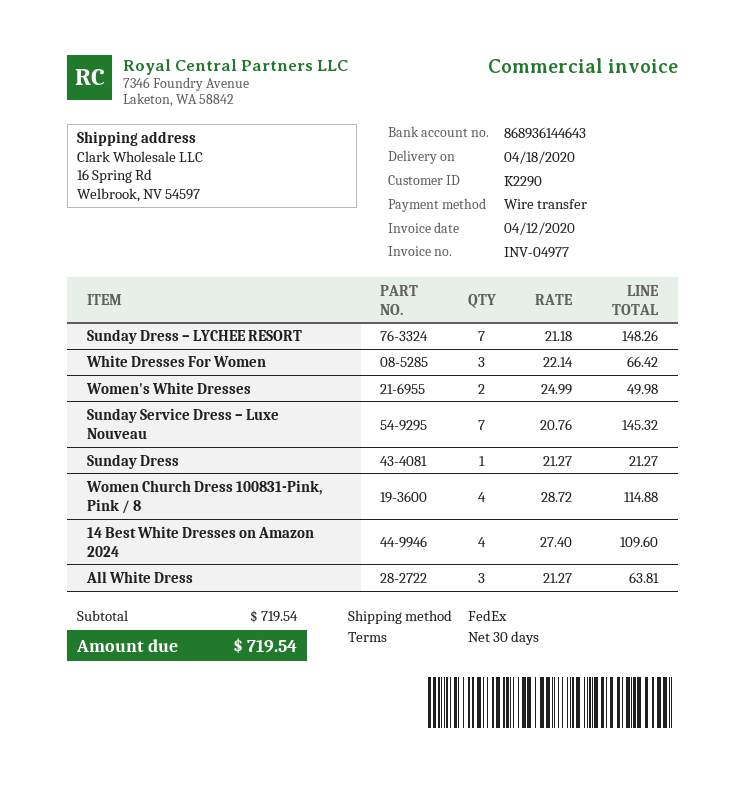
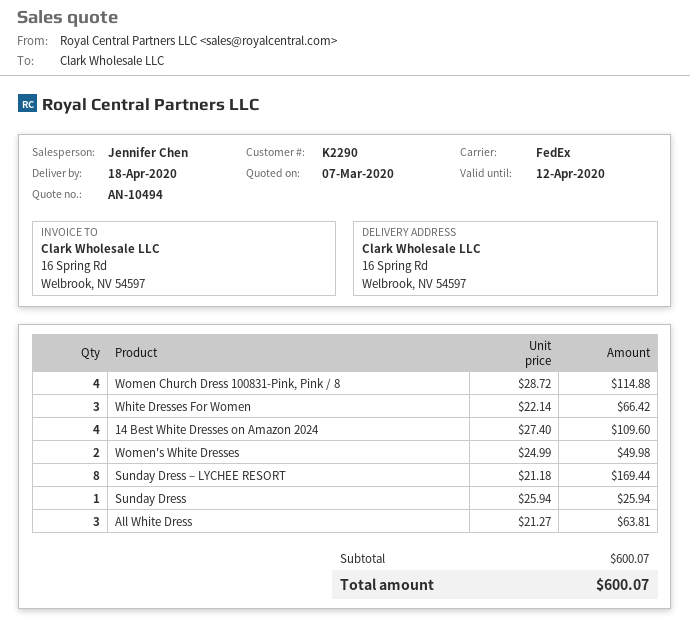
Sunday Dress – LYCHEE RESORT: 7 x 21.18 = 148.26 -> 8 x 21.18 = 169.44
Sunday Service Dress – Luxe Nouveau: 7 x 20.76 = 145.32 -> none
Sunday Dress: 1 x 21.27 = 21.27 -> 1 x 25.94 = 25.94
subtotal: 719.54 -> 600.07
total: 719.54 -> 600.07

